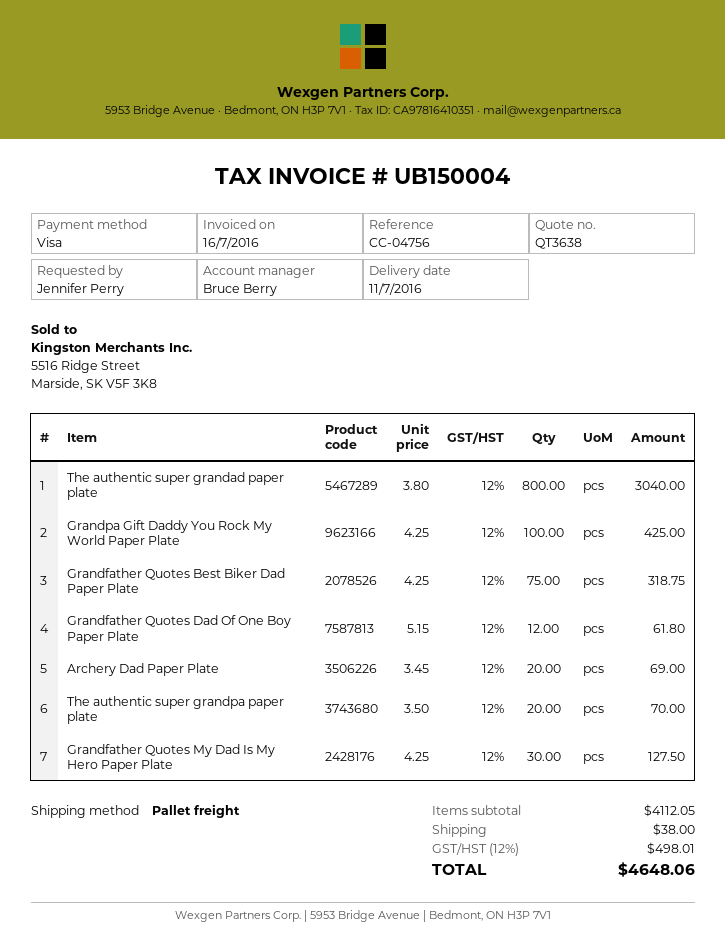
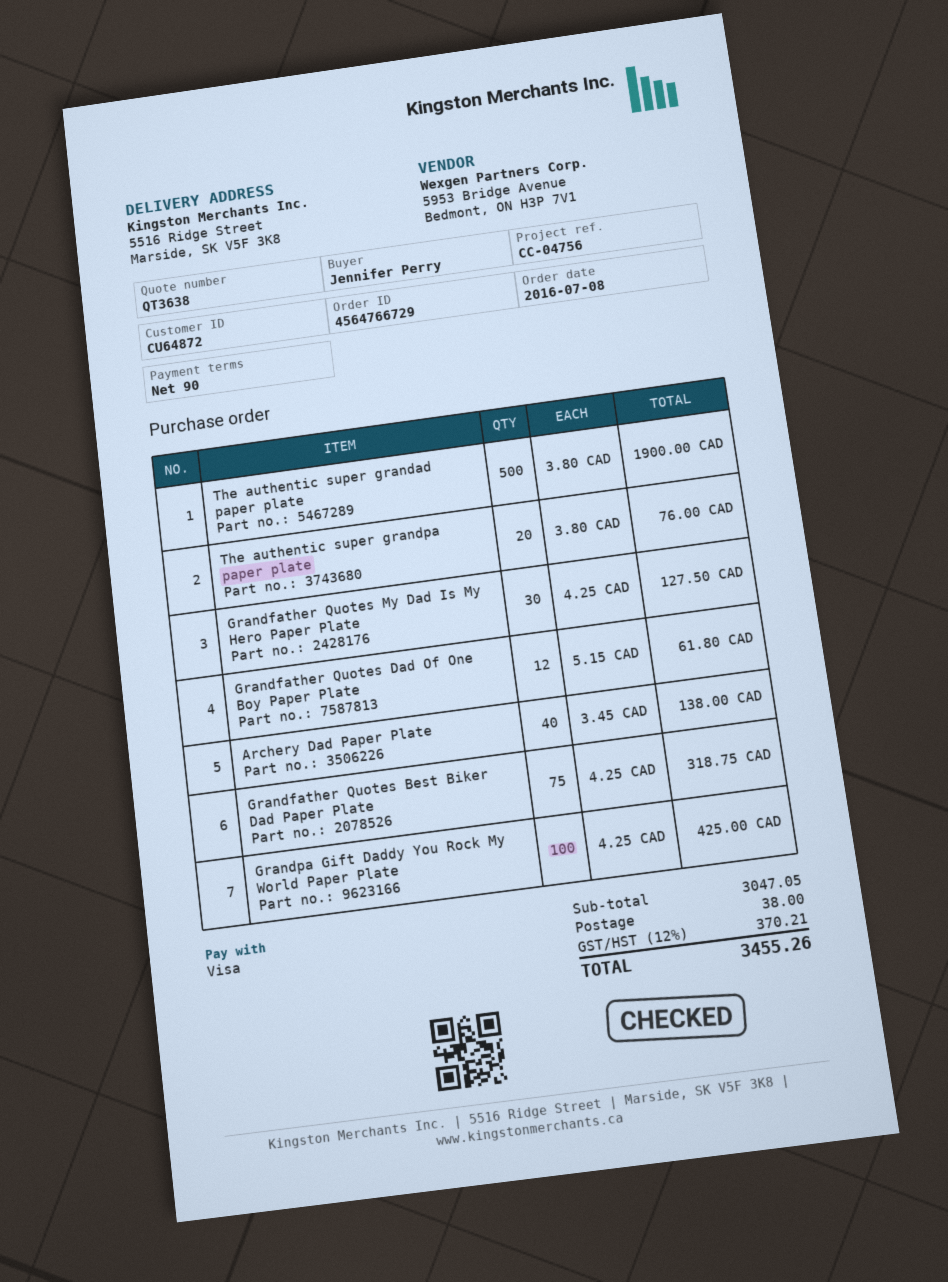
The authentic super grandad paper plate: 800 x 3.80 = 3040.00 -> 500 x 3.80 = 1900.00
Archery Dad Paper Plate: 20 x 3.45 = 69.00 -> 40 x 3.45 = 138.00
The authentic super grandpa paper plate: 20 x 3.50 = 70.00 -> 20 x 3.80 = 76.00
subtotal: 4112.05 -> 3047.05
tax: 12% = 498.01 -> 12% = 370.21
total: 4648.06 -> 3455.26

